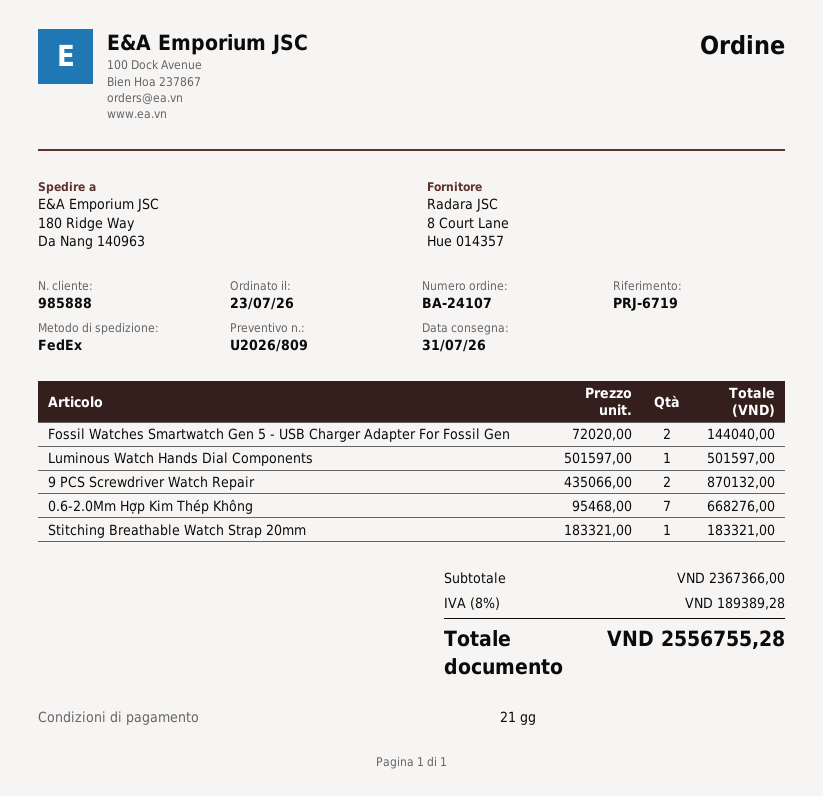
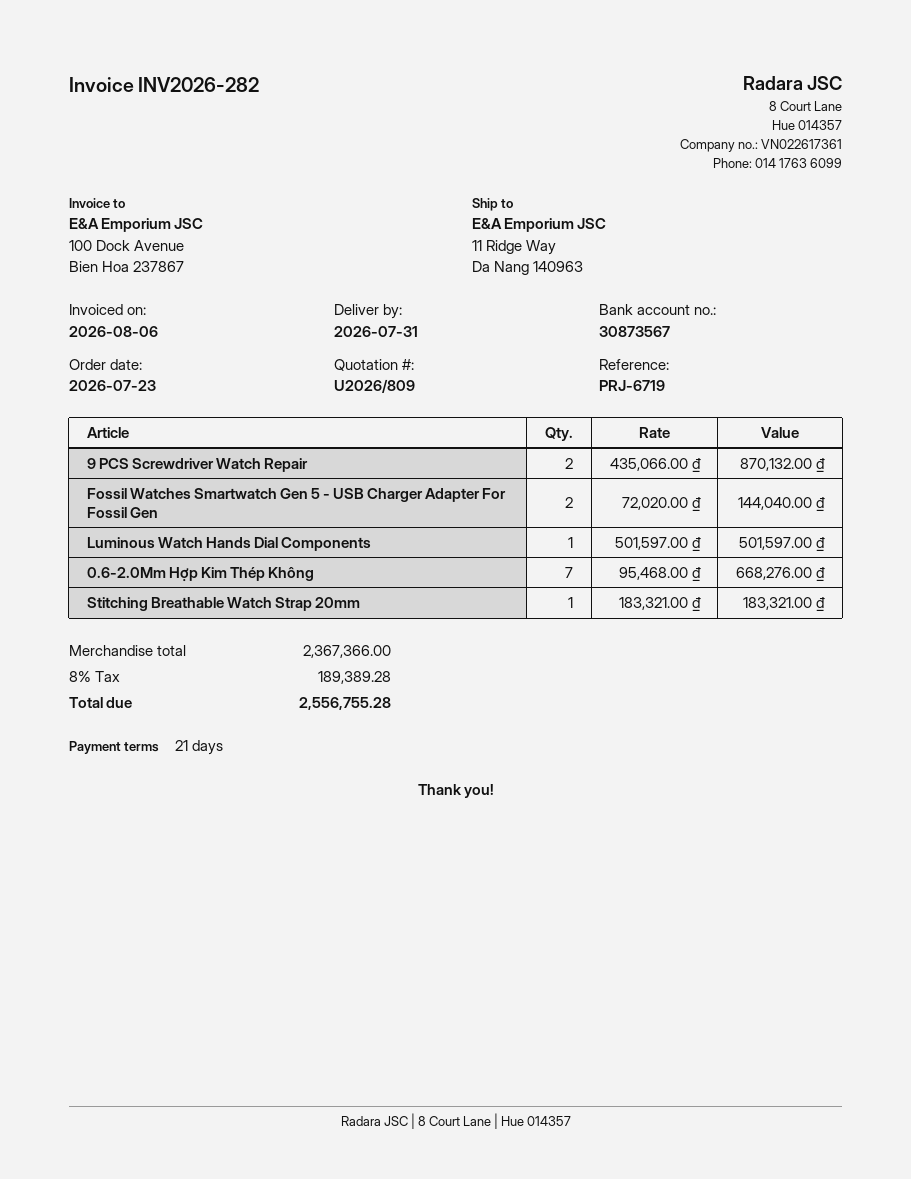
ship to: 180 Ridge Way, Da Nang 140963 -> 11 Ridge Way, Da Nang 140963

